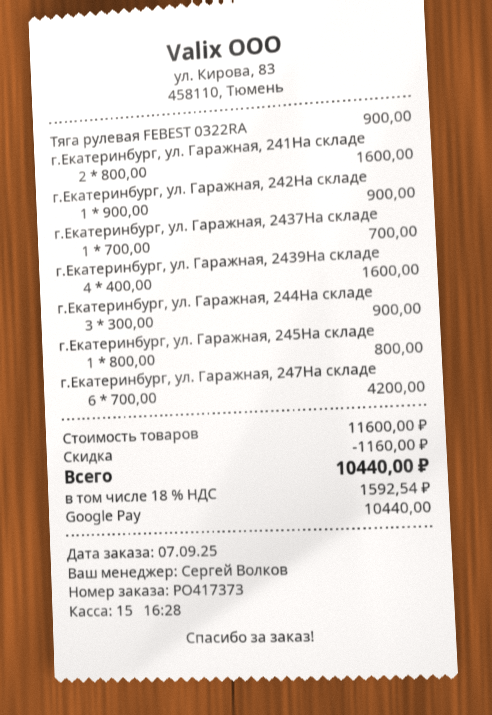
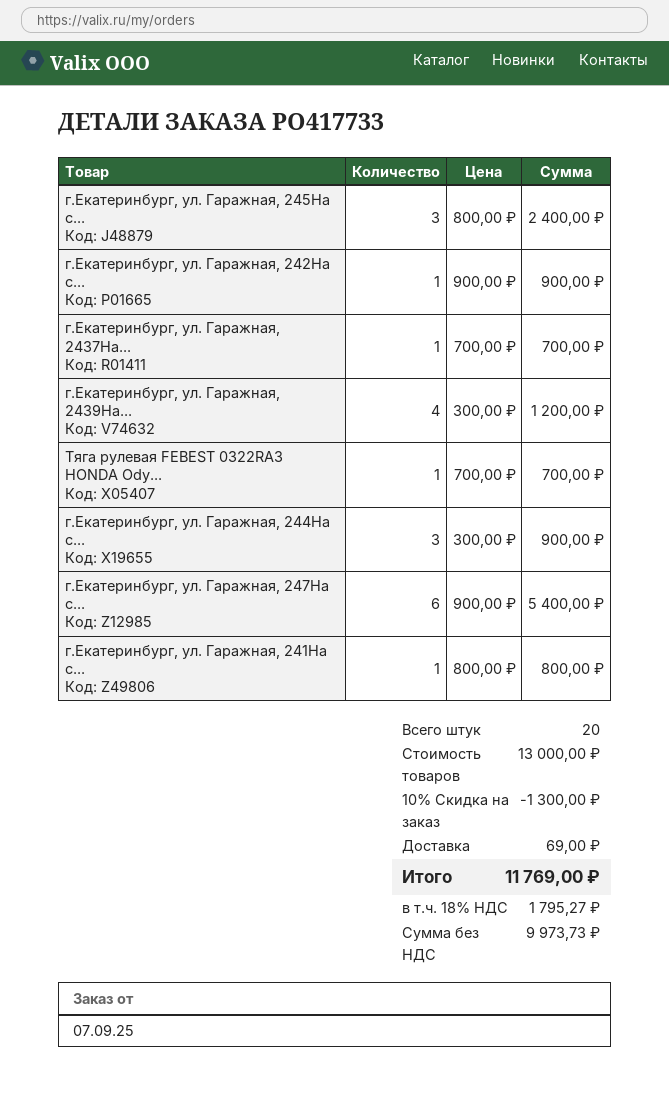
order number: PO417373 -> PO417733
Тяга рулевая FEBEST 0322RA: 1 x 900.00 = 900.00 -> 1 x 700.00 = 700.00
г.Екатеринбург, ул. Гаражная, 241На складе: 2 x 800.00 = 1600.00 -> 1 x 800.00 = 800.00
г.Екатеринбург, ул. Гаражная, 2439На складе: 4 x 400.00 = 1600.00 -> 4 x 300.00 = 1200.00
г.Екатеринбург, ул. Гаражная, 245На складе: 1 x 800.00 = 800.00 -> 3 x 800.00 = 2400.00
г.Екатеринбург, ул. Гаражная, 247На складе: 6 x 700.00 = 4200.00 -> 6 x 900.00 = 5400.00
subtotal: 11600.00 -> 13000.00
discount: 1160.00 -> 1300.00
shipping: none -> 69.00
tax: 18% = 1592.54 -> 18% = 1795.27
total: 10440.00 -> 11769.00

